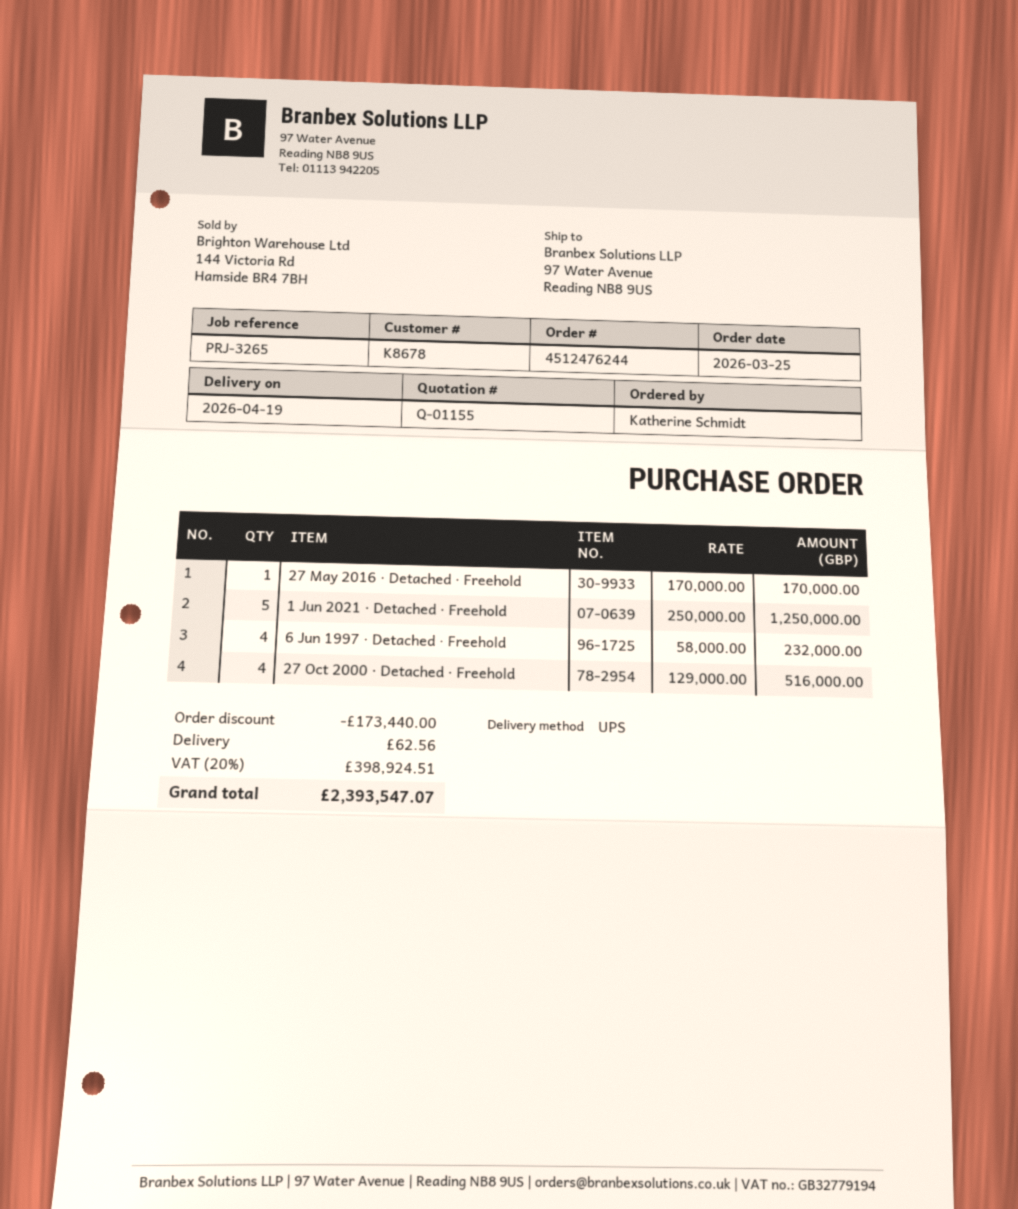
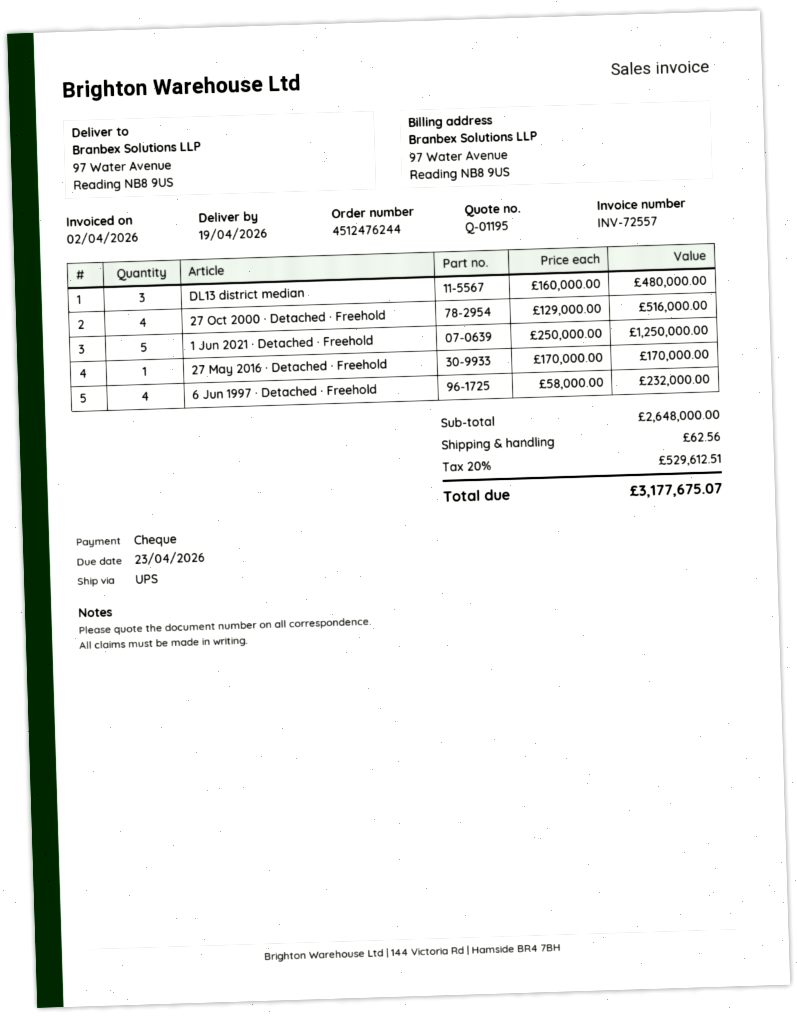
quote number: Q-01155 -> Q-01195
DL13 district median: none -> 3 x 160000.00 = 480000.00
discount: 173440.00 -> none
tax: 20% = 398924.51 -> 20% = 529612.51
total: 2393547.07 -> 3177675.07

